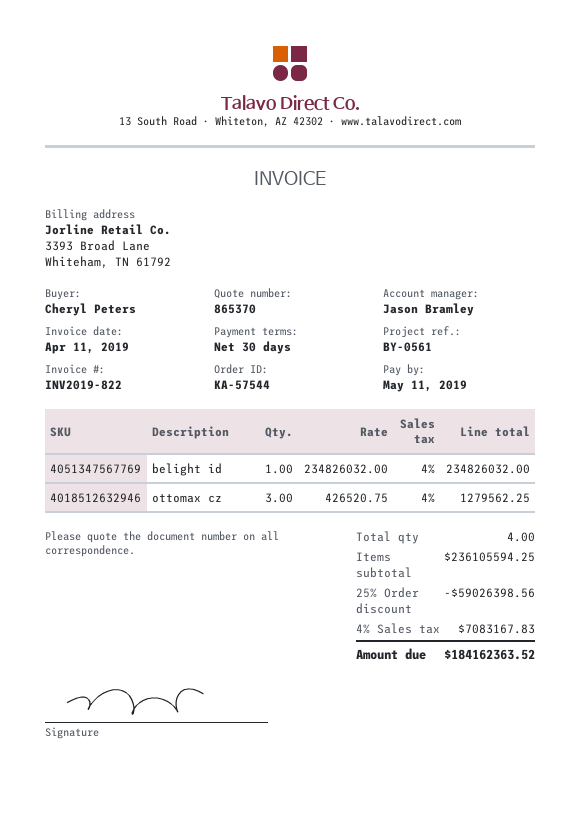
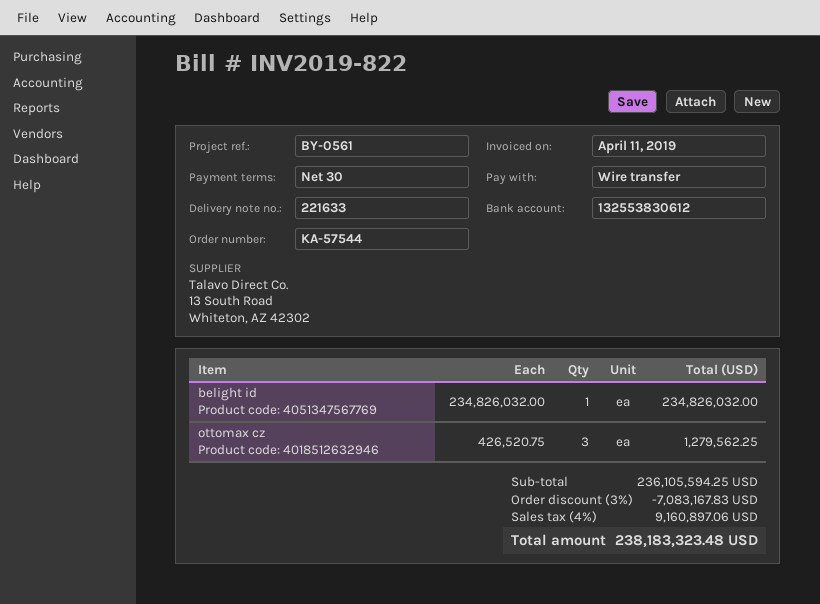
discount: 25% = 59026398.56 -> 3% = 7083167.83
tax: 4% = 7083167.83 -> 4% = 9160897.06
total: 184162363.52 -> 238183323.48

